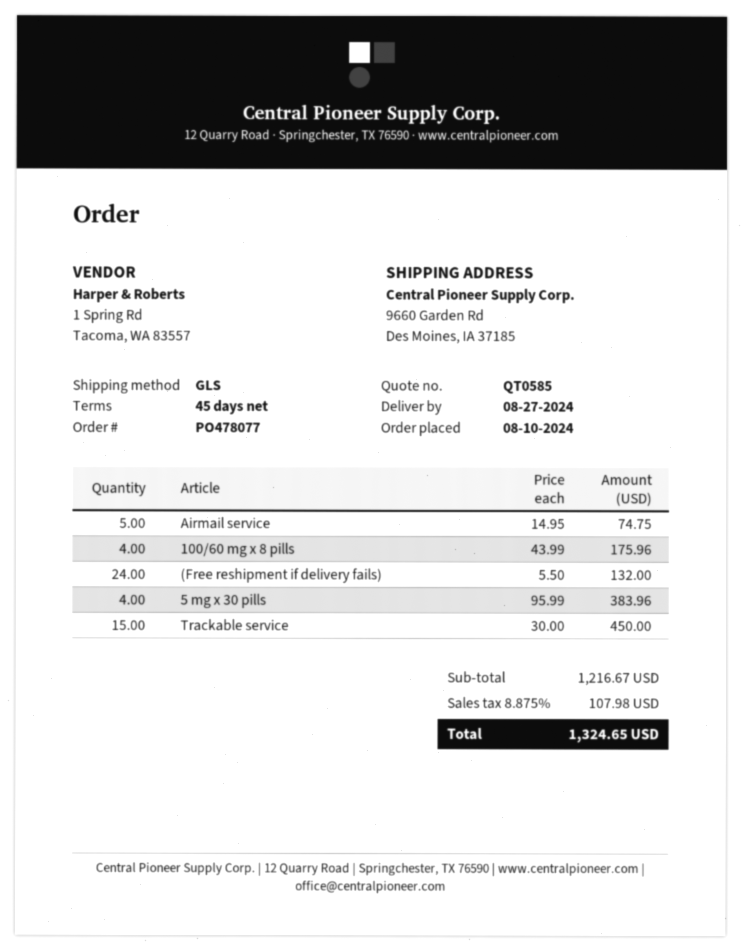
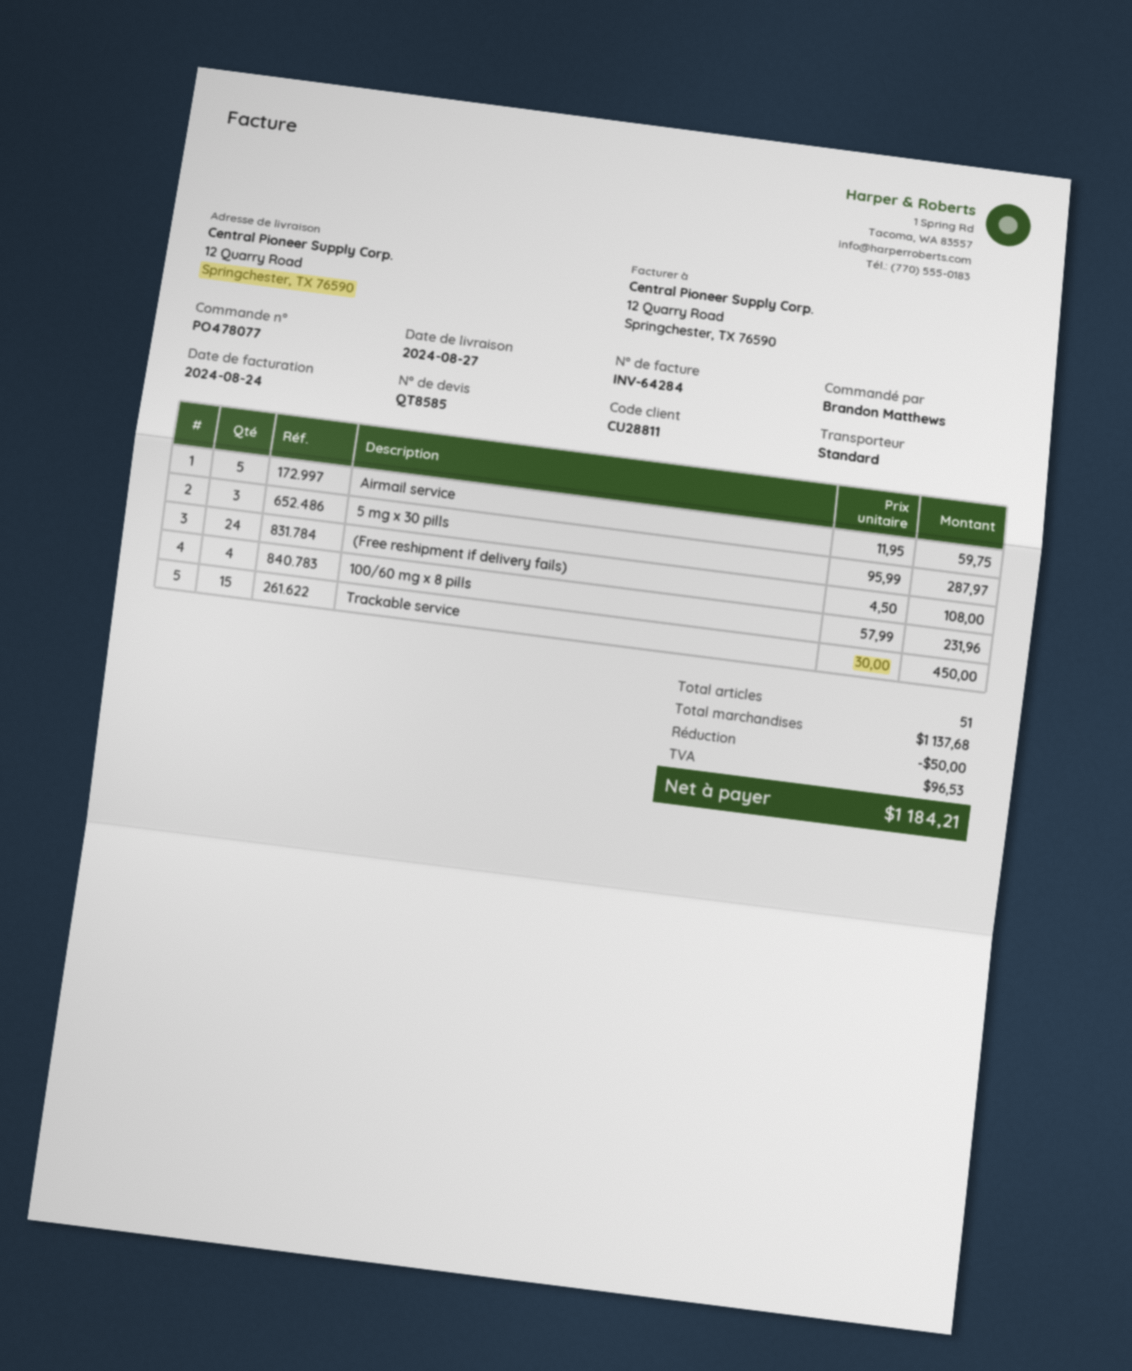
quote number: QT0585 -> QT8585
shipping method: GLS -> standard
ship to: 9660 Garden Rd, Des Moines, IA 37185 -> 12 Quarry Road, Springchester, TX 76590
Airmail service: 5 x 14.95 = 74.75 -> 5 x 11.95 = 59.75
100/60 mg x 8 pills: 4 x 43.99 = 175.96 -> 4 x 57.99 = 231.96
(Free reshipment if delivery fails): 24 x 5.50 = 132.00 -> 24 x 4.50 = 108.00
5 mg x 30 pills: 4 x 95.99 = 383.96 -> 3 x 95.99 = 287.97
subtotal: 1216.67 -> 1137.68
discount: none -> 50.00
tax: 107.98 -> 96.53
total: 1324.65 -> 1184.21

